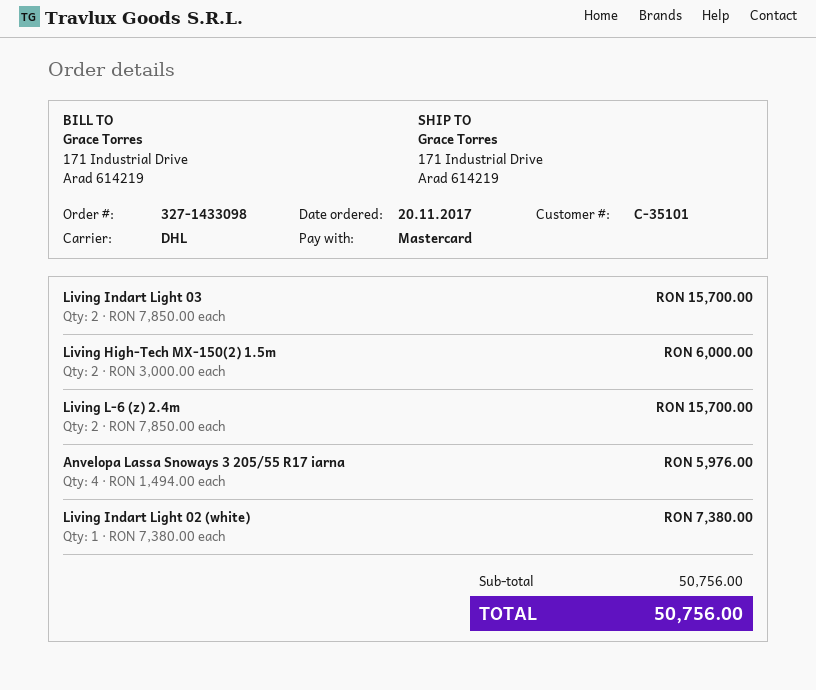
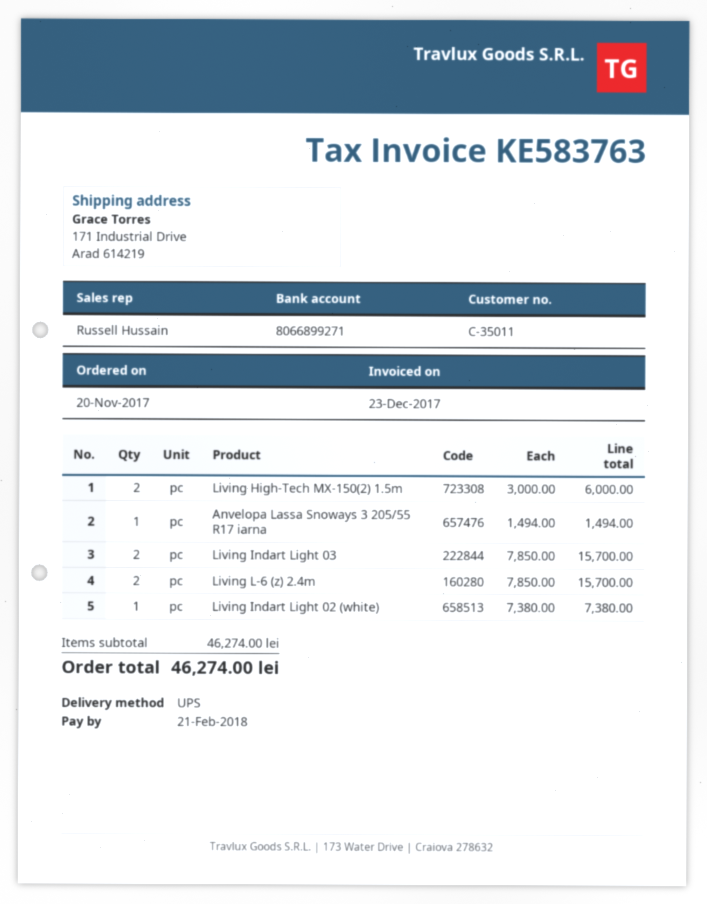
customer number: C-35101 -> C-35011
shipping method: DHL -> UPS
Anvelopa Lassa Snoways 3 205/55 R17 iarna: 4 x 1494.00 = 5976.00 -> 1 x 1494.00 = 1494.00
subtotal: 50756.00 -> 46274.00
total: 50756.00 -> 46274.00

